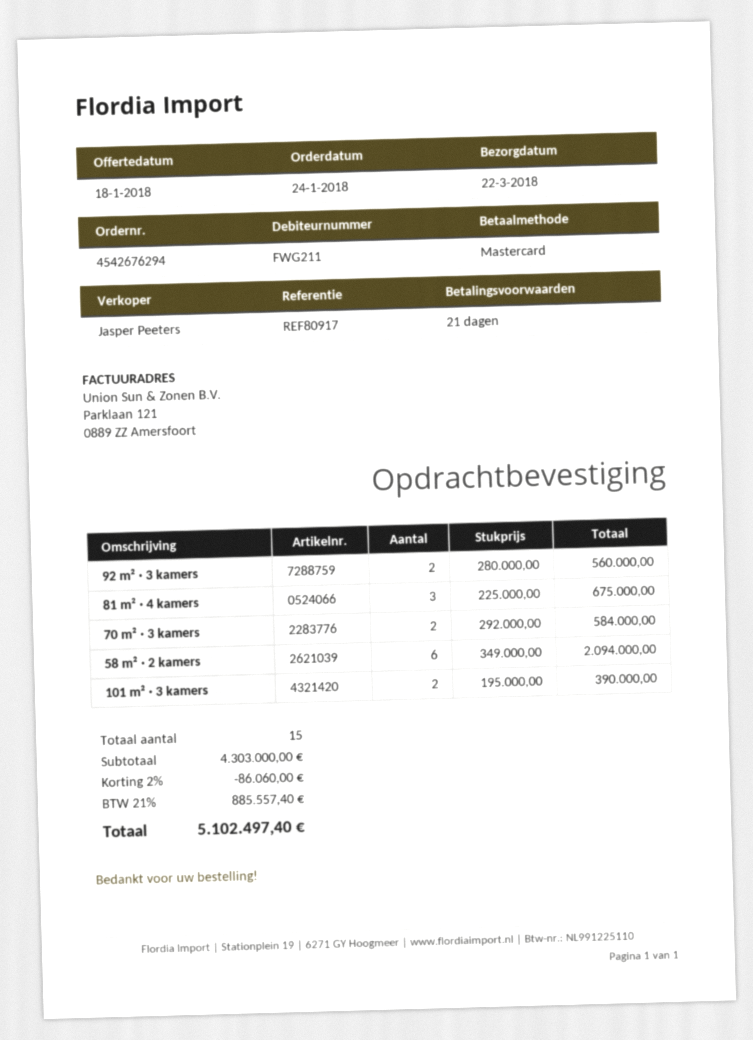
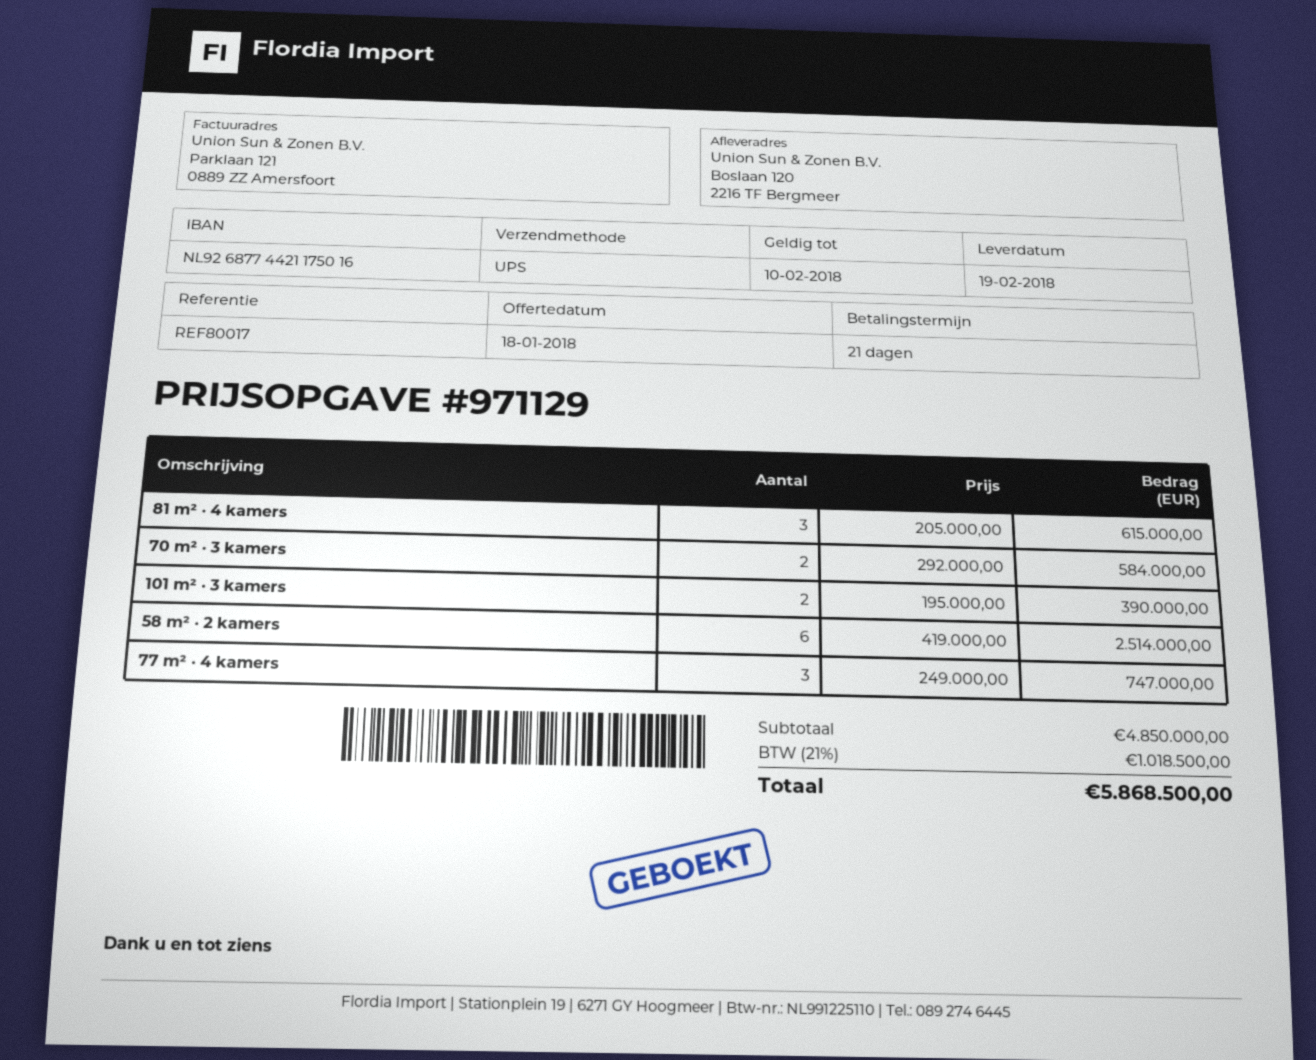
delivery date: 2018-03-22 -> 2018-02-19
reference: REF80917 -> REF80017
92 m² · 3 kamers: 2 x 280000.00 = 560000.00 -> none
81 m² · 4 kamers: 3 x 225000.00 = 675000.00 -> 3 x 205000.00 = 615000.00
58 m² · 2 kamers: 6 x 349000.00 = 2094000.00 -> 6 x 419000.00 = 2514000.00
77 m² · 4 kamers: none -> 3 x 249000.00 = 747000.00
subtotal: 4303000.00 -> 4850000.00
discount: 2% = 86060.00 -> none
tax: 21% = 885557.40 -> 21% = 1018500.00
total: 5102497.40 -> 5868500.00

